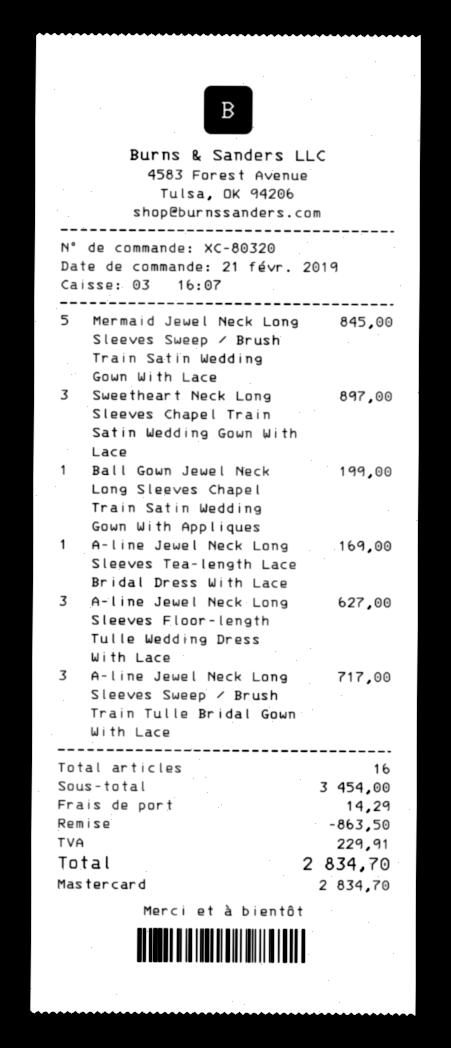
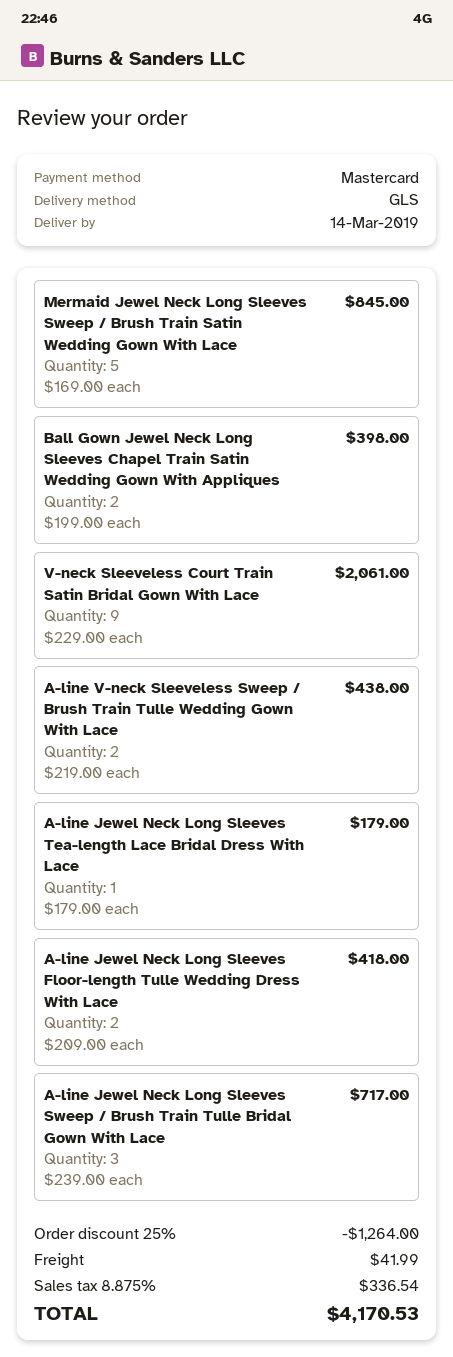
Sweetheart Neck Long Sleeves Chapel Train Satin Wedding Gown With Lace: 3 for 897.00 -> none
Ball Gown Jewel Neck Long Sleeves Chapel Train Satin Wedding Gown With Appliques: 1 for 199.00 -> 2 for 398.00
A-line Jewel Neck Long Sleeves Tea-length Lace Bridal Dress With Lace: 1 for 169.00 -> 1 for 179.00
A-line Jewel Neck Long Sleeves Floor-length Tulle Wedding Dress With Lace: 3 for 627.00 -> 2 for 418.00
V-neck Sleeveless Court Train Satin Bridal Gown With Lace: none -> 9 for 2061.00
A-line V-neck Sleeveless Sweep / Brush Train Tulle Wedding Gown With Lace: none -> 2 for 438.00
discount: 863.50 -> 1264.00
shipping: 14.29 -> 41.99
tax: 229.91 -> 336.54
total: 2834.70 -> 4170.53

